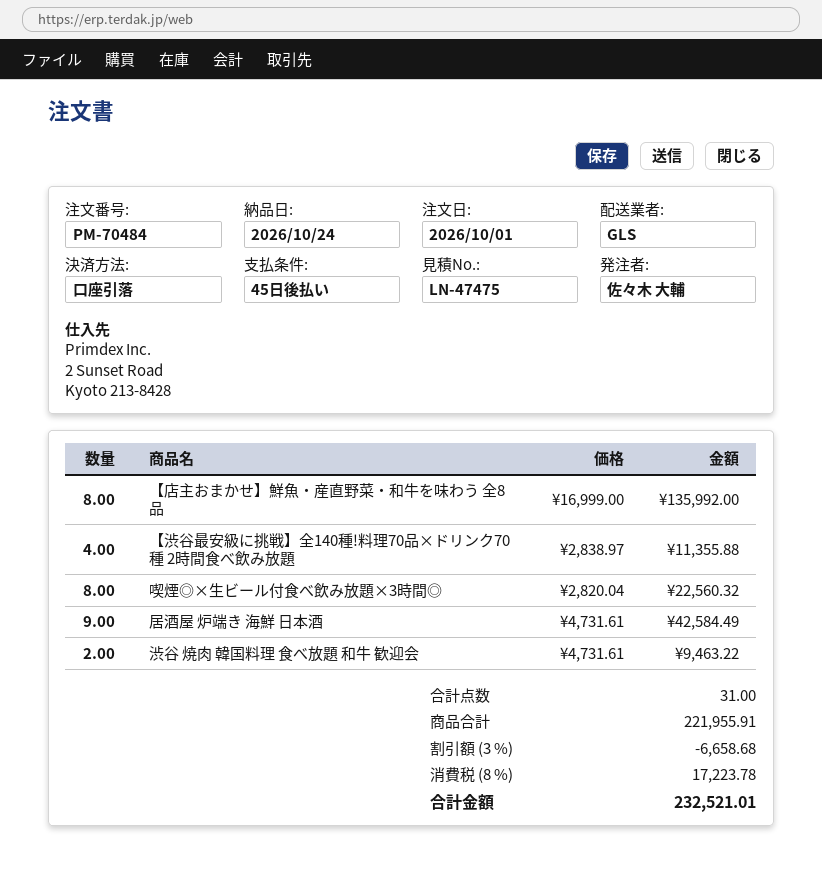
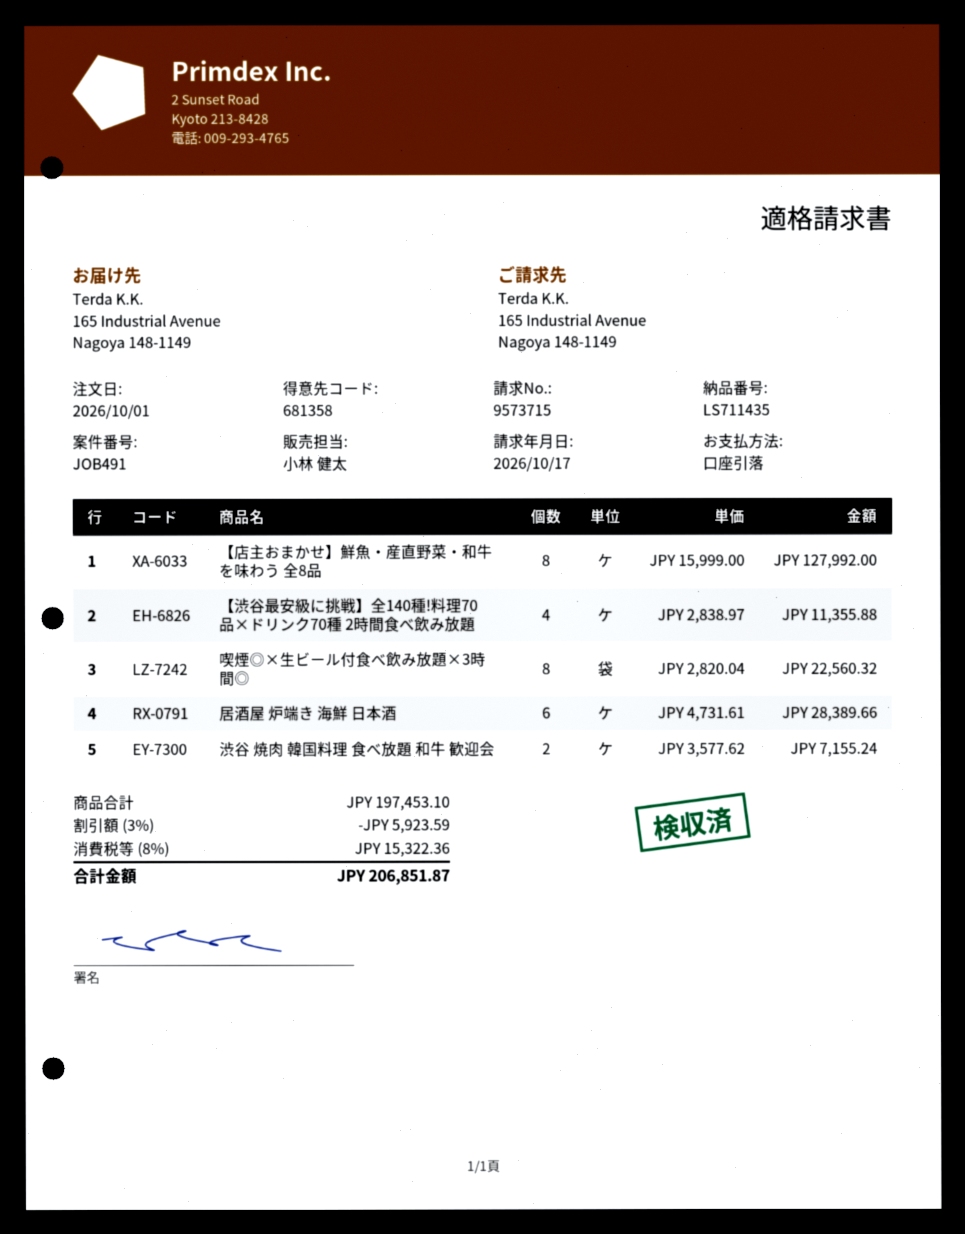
【店主おまかせ】鮮魚・産直野菜・和牛を味わう 全8品: 8 x 16999.00 = 135992.00 -> 8 x 15999.00 = 127992.00
居酒屋 炉端き 海鮮 日本酒: 9 x 4731.61 = 42584.49 -> 6 x 4731.61 = 28389.66
渋谷 焼肉 韓国料理 食べ放題 和牛 歓迎会: 2 x 4731.61 = 9463.22 -> 2 x 3577.62 = 7155.24
subtotal: 221955.91 -> 197453.10
discount: 3% = 6658.68 -> 3% = 5923.59
tax: 8% = 17223.78 -> 8% = 15322.36
total: 232521.01 -> 206851.87

